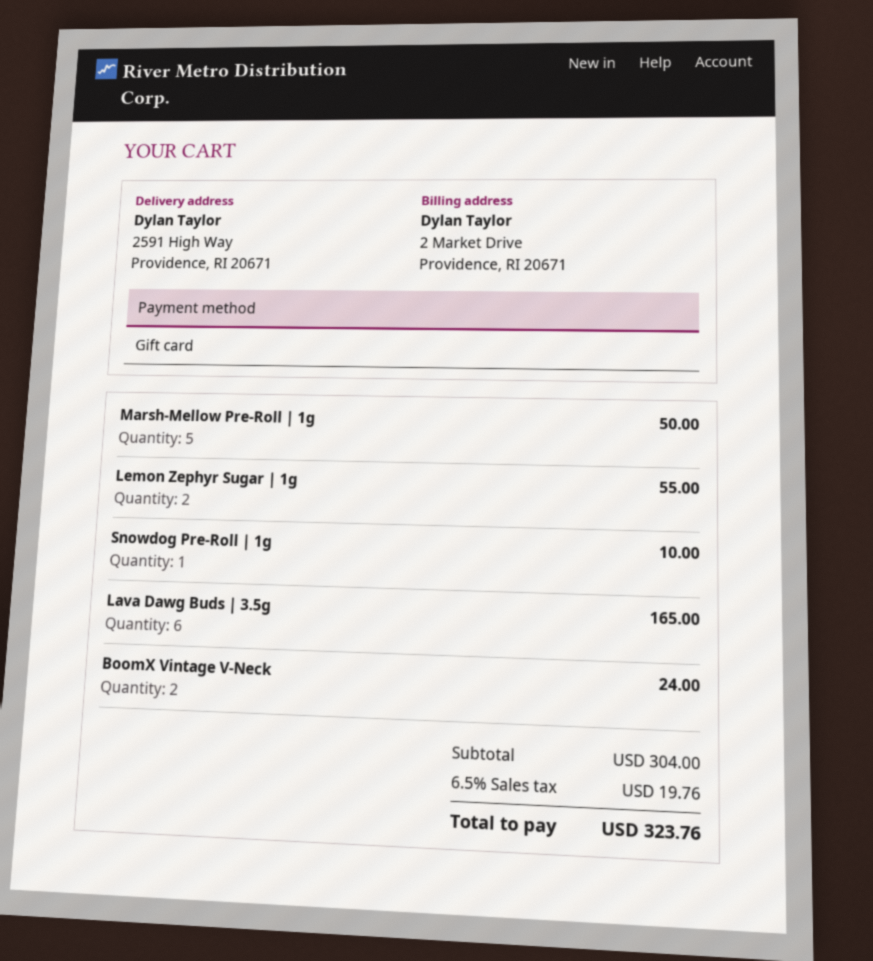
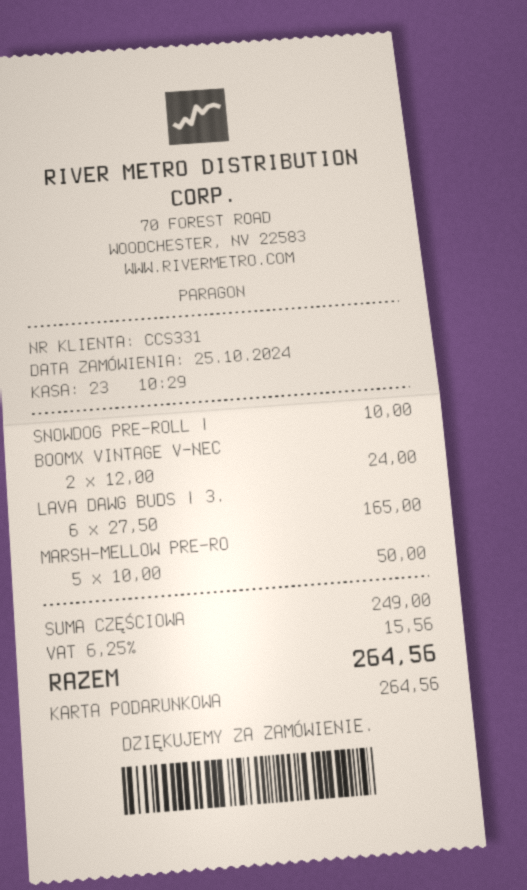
Lemon Zephyr Sugar | 1g: 2 for 55.00 -> none
subtotal: 304.00 -> 249.00
tax: 6.5% = 19.76 -> 6.25% = 15.56
total: 323.76 -> 264.56

